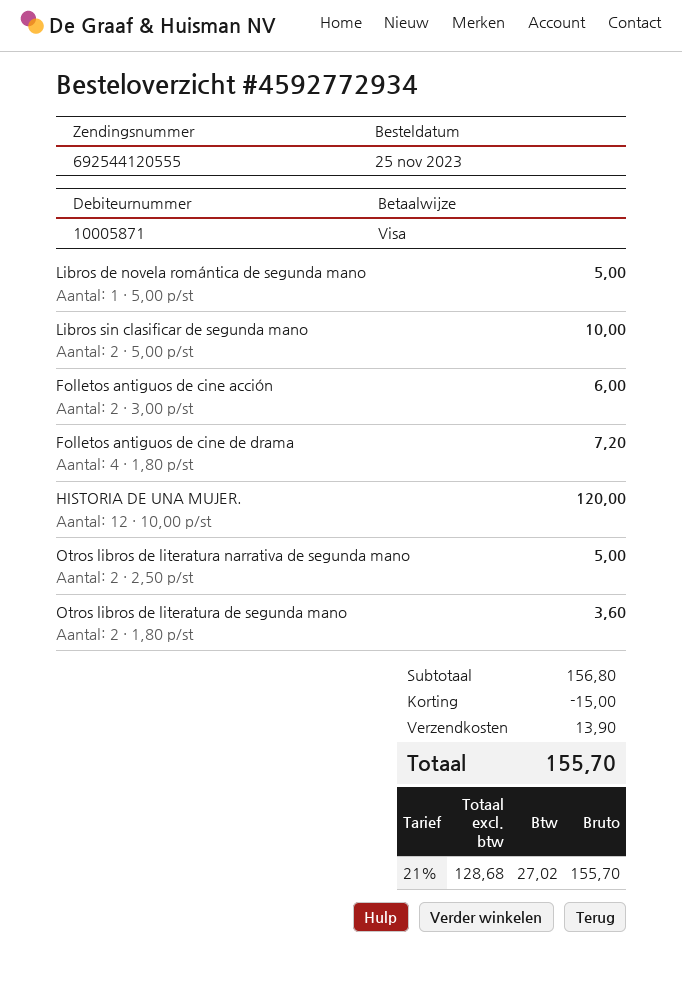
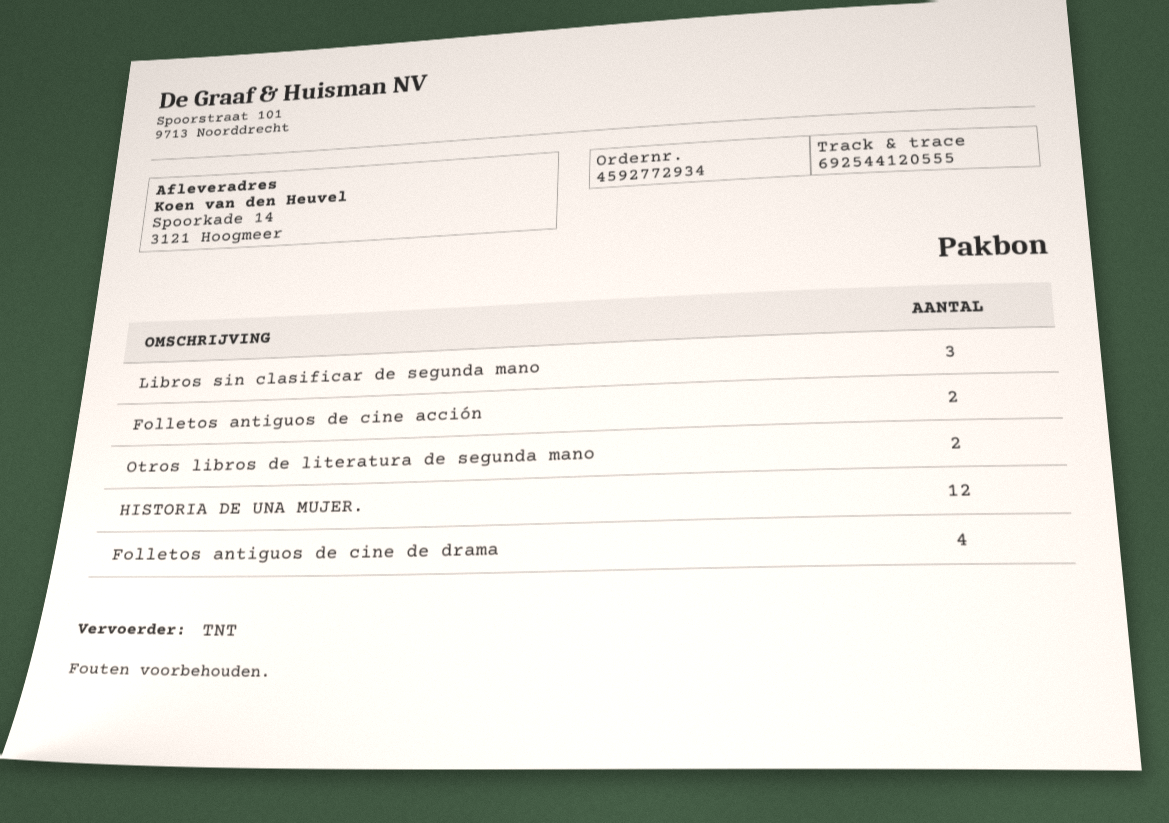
Libros de novela romántica de segunda mano: 1 -> none
Libros sin clasificar de segunda mano: 2 -> 3
Otros libros de literatura narrativa de segunda mano: 2 -> none

